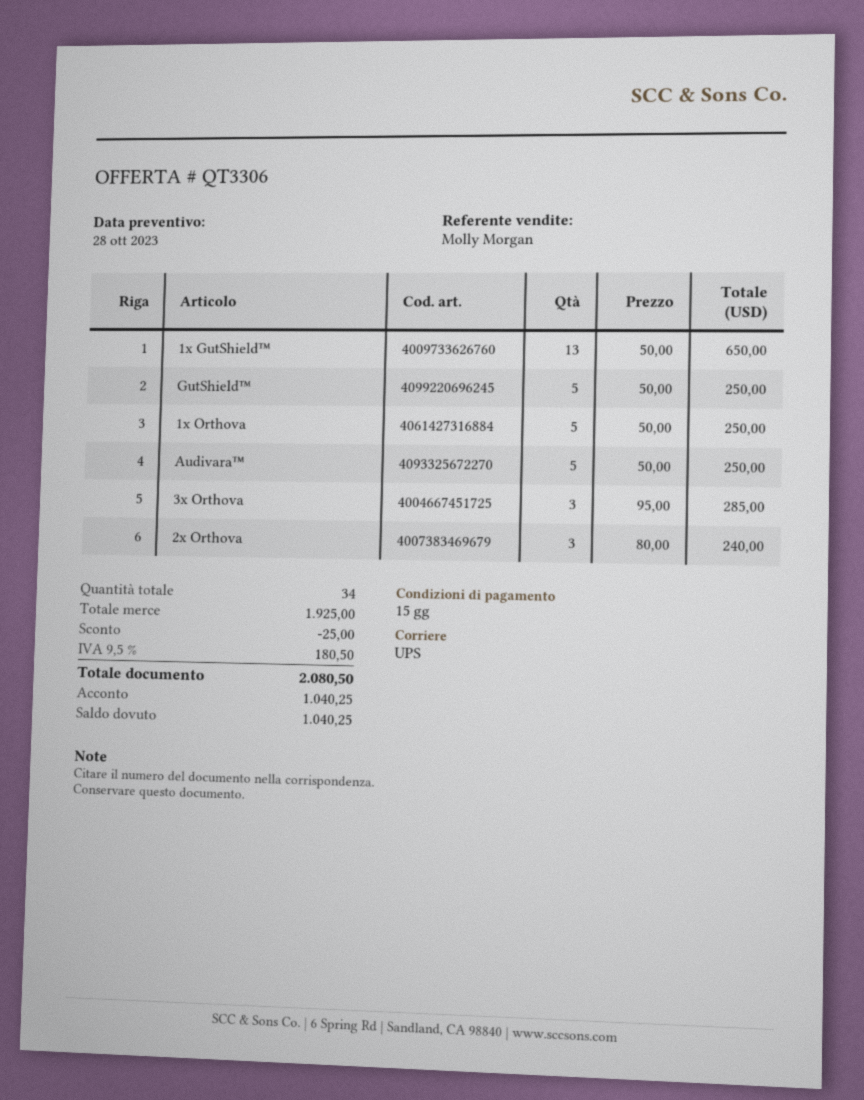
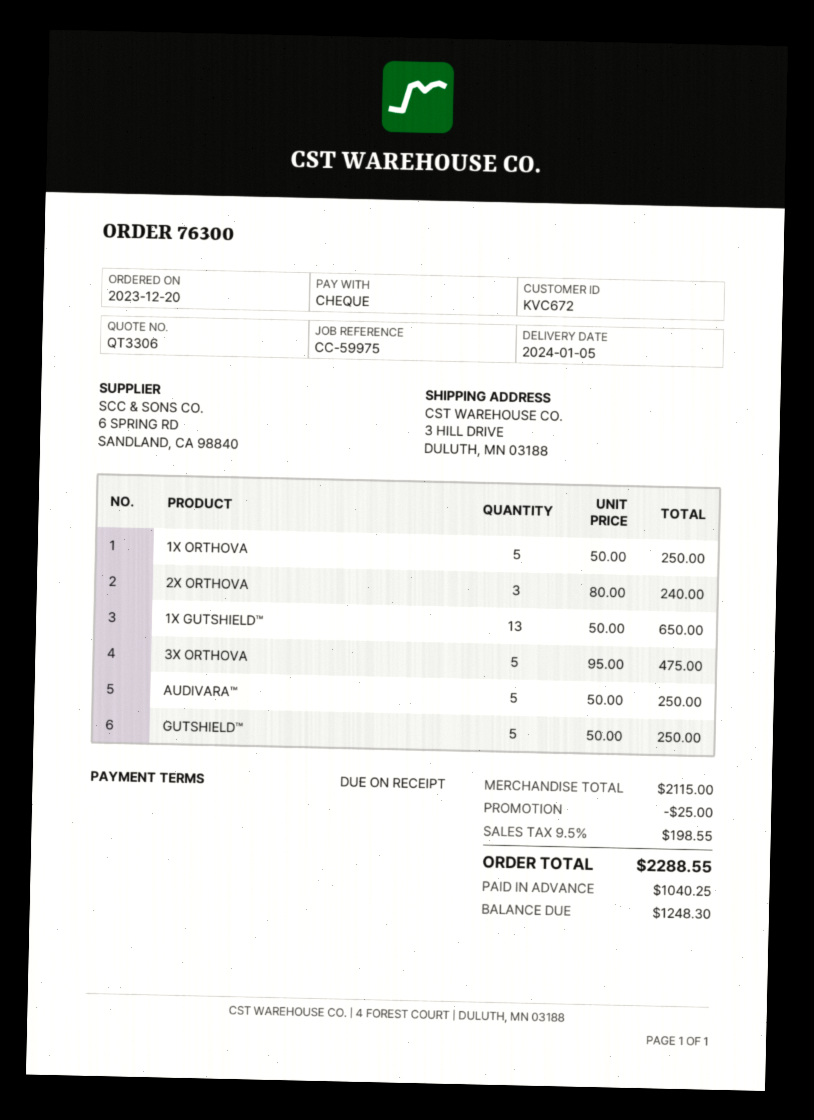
payment terms: 15 days -> on receipt
3x Orthova: 3 x 95.00 = 285.00 -> 5 x 95.00 = 475.00
subtotal: 1925.00 -> 2115.00
tax: 9.5% = 180.50 -> 9.5% = 198.55
total: 2080.50 -> 2288.55
balance: 1040.25 -> 1248.30

